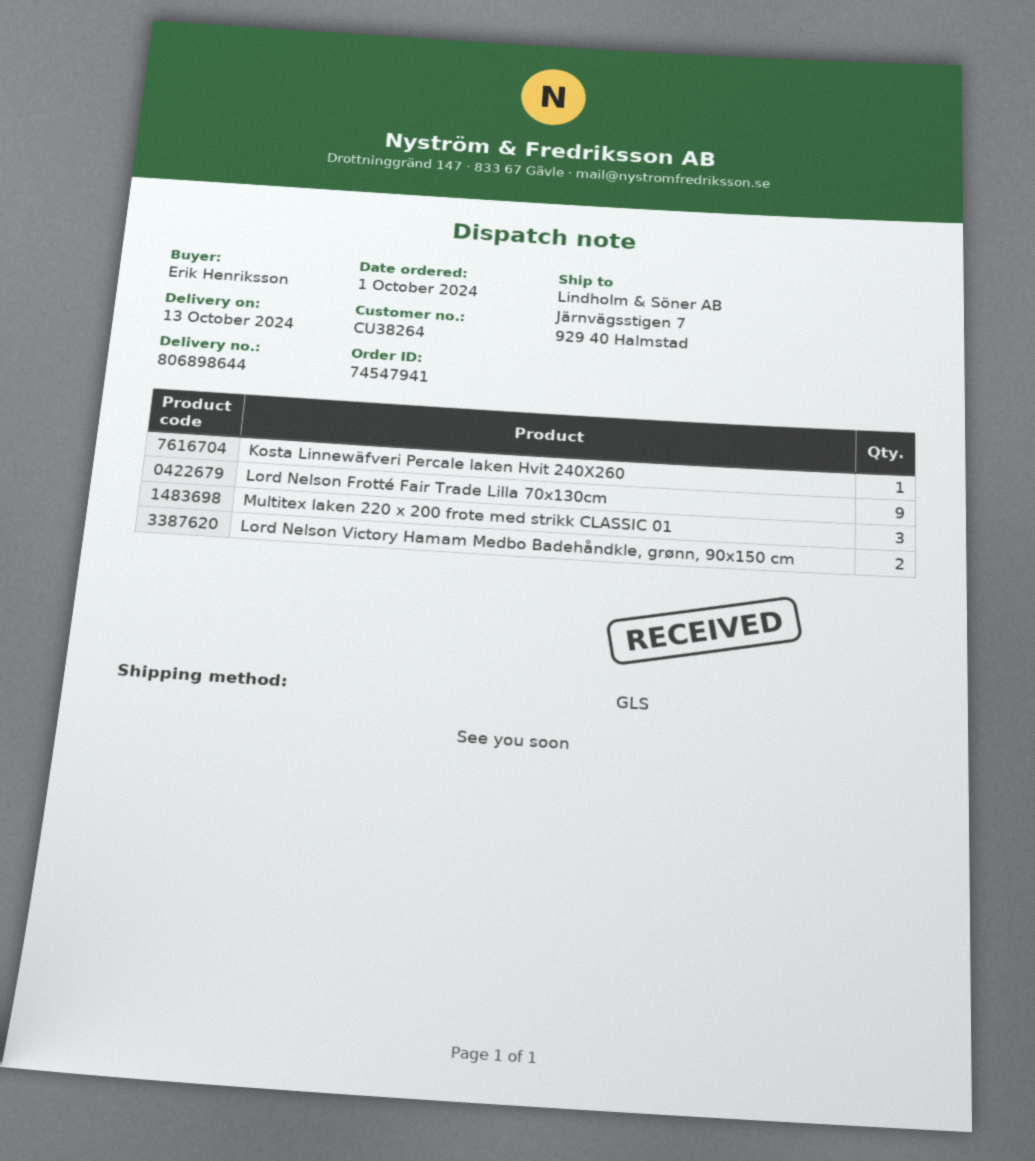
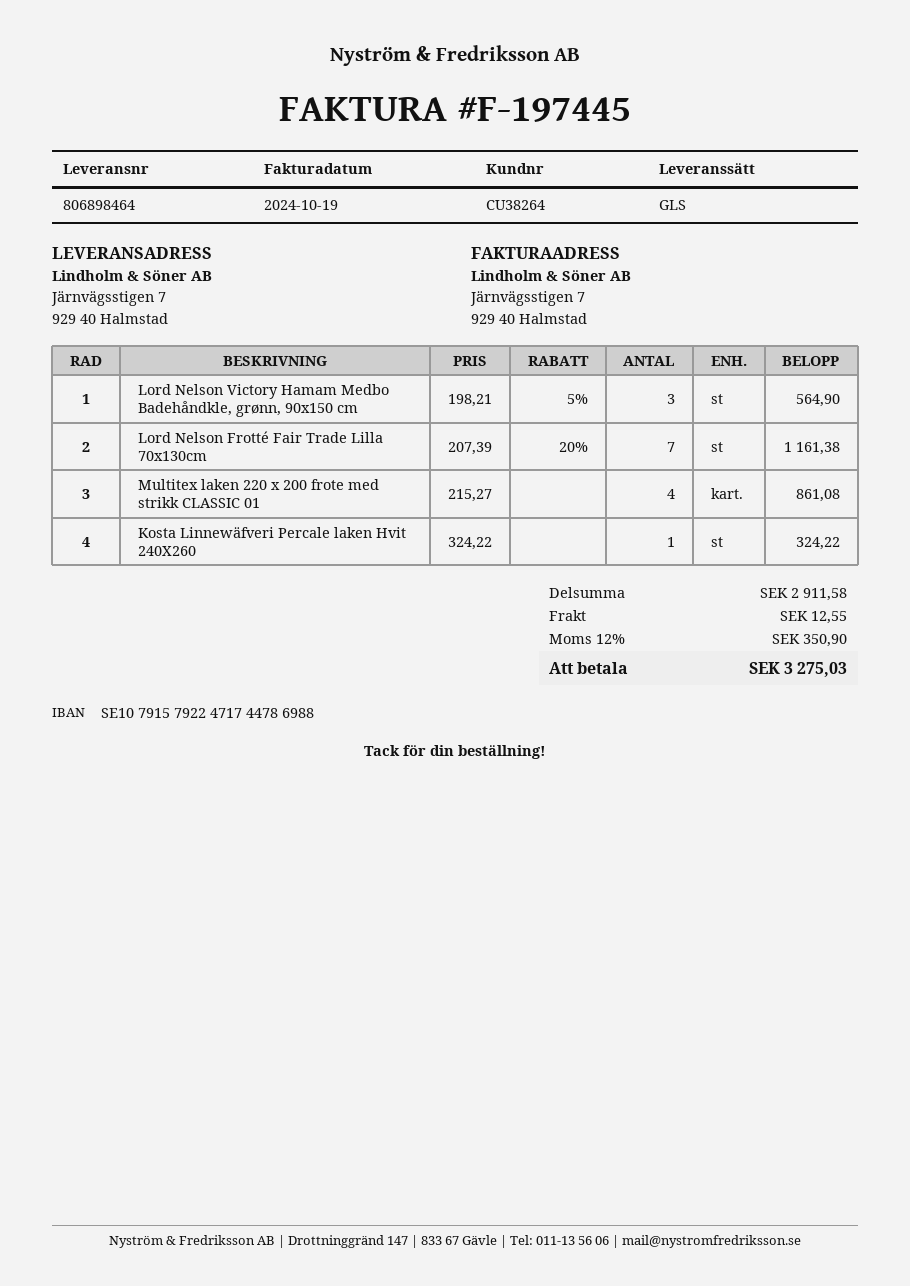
delivery note number: 806898644 -> 806898464
Lord Nelson Frotté Fair Trade Lilla 70x130cm: 9 -> 7
Multitex laken 220 x 200 frote med strikk CLASSIC 01: 3 -> 4
Lord Nelson Victory Hamam Medbo Badehåndkle, grønn, 90x150 cm: 2 -> 3

